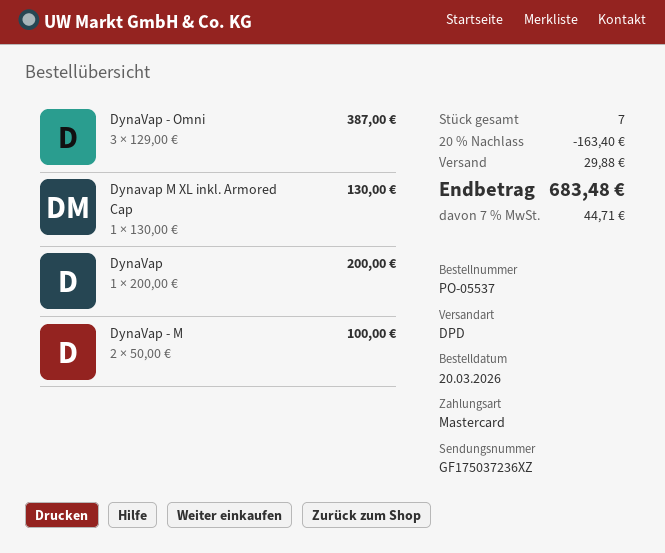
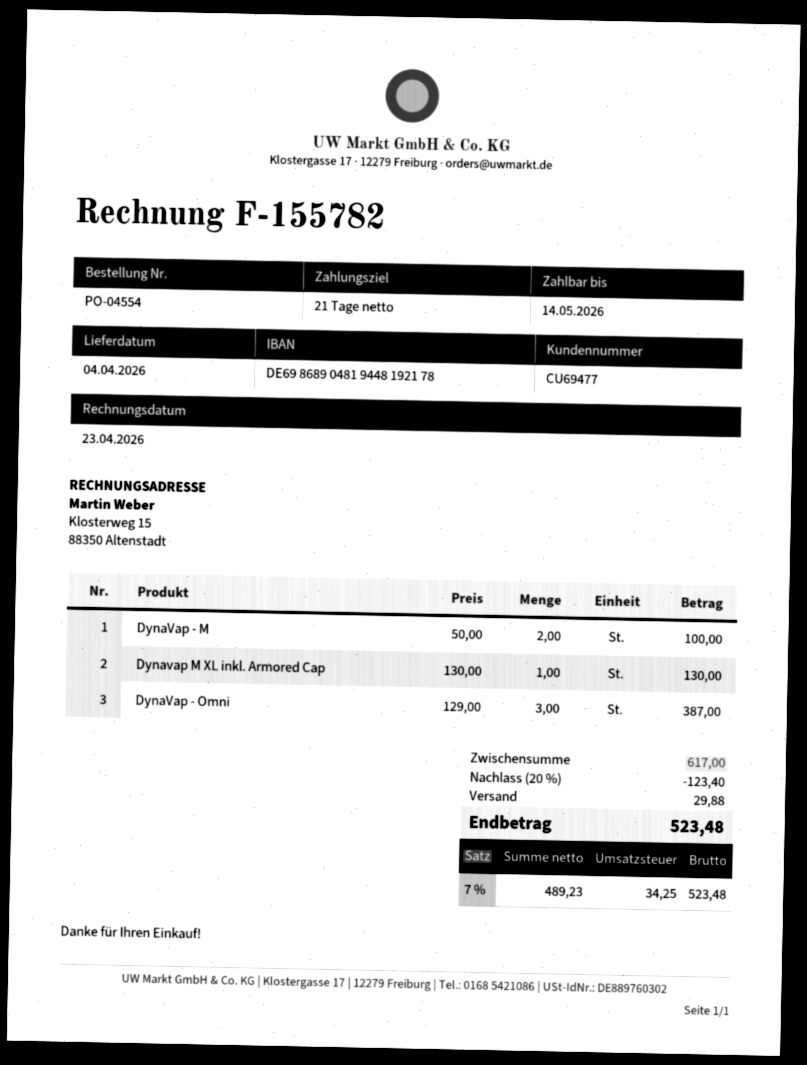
order number: PO-05537 -> PO-04554
DynaVap: 1 x 200.00 = 200.00 -> none
discount: 20% = 163.40 -> 20% = 123.40
tax: 7% = 44.71 -> 7% = 34.25
total: 683.48 -> 523.48

